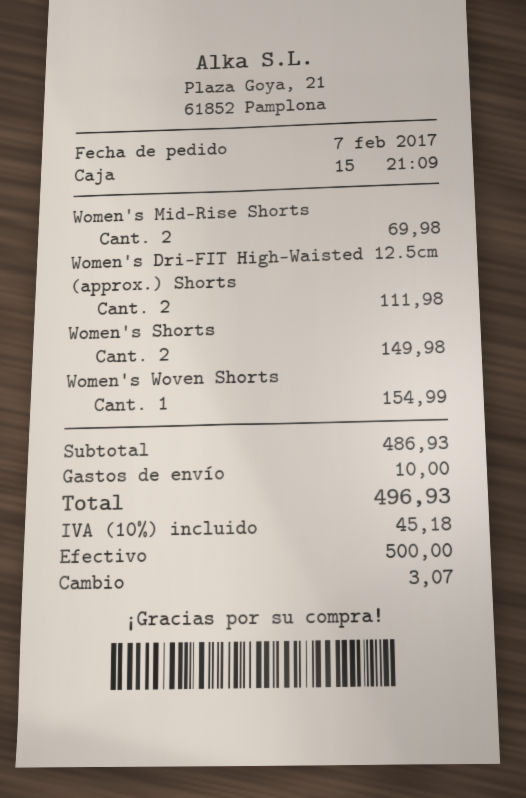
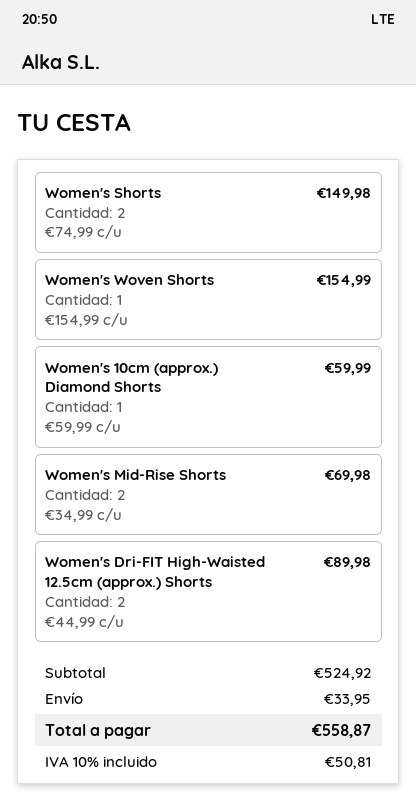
Women's Dri-FIT High-Waisted 12.5cm (approx.) Shorts: 2 for 111.98 -> 2 for 89.98
Women's 10cm (approx.) Diamond Shorts: none -> 1 for 59.99
subtotal: 486.93 -> 524.92
shipping: 10.00 -> 33.95
tax: 10% = 45.18 -> 10% = 50.81
total: 496.93 -> 558.87

